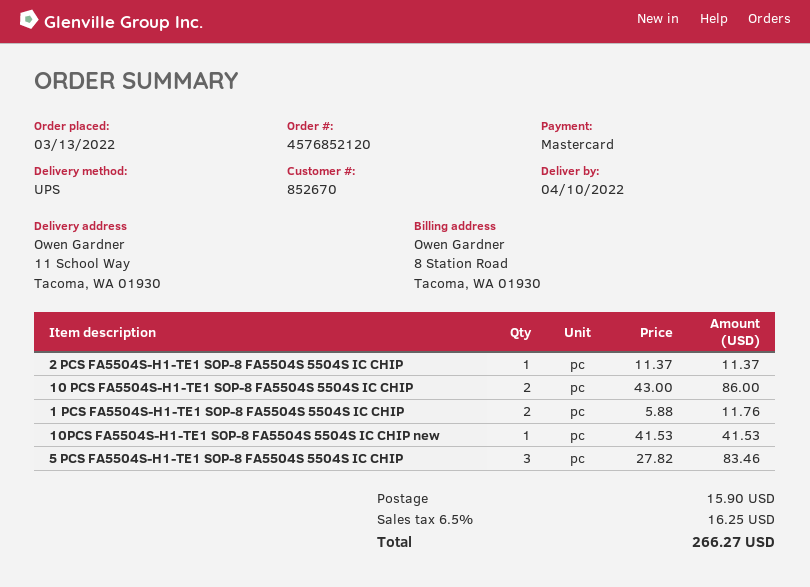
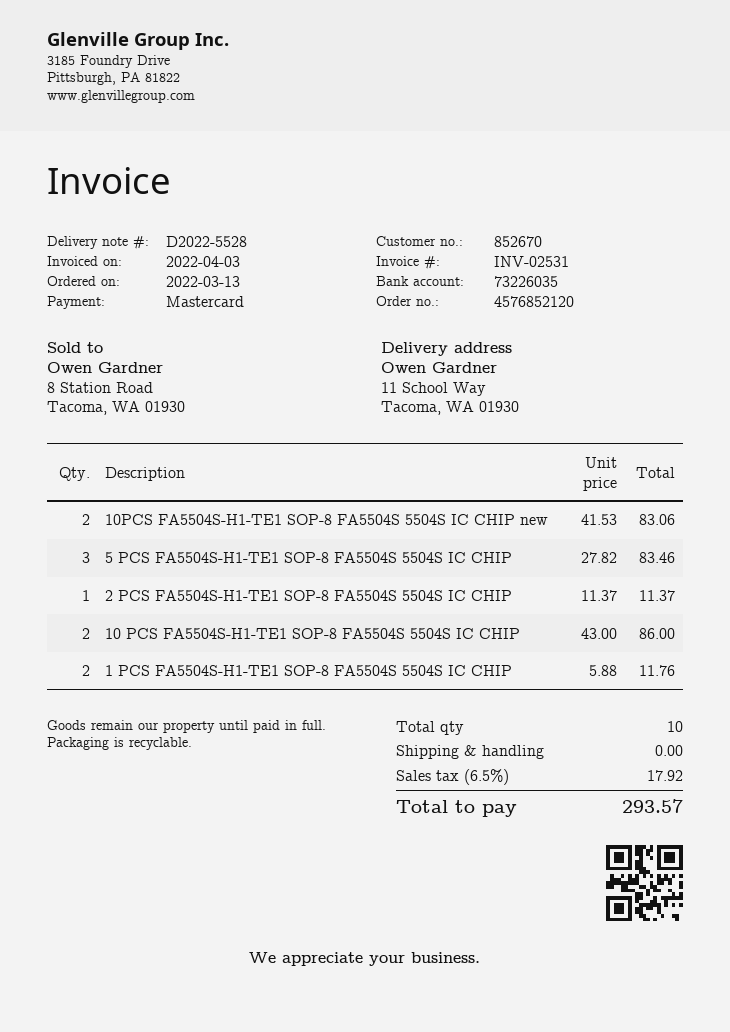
10PCS FA5504S-H1-TE1 SOP-8 FA5504S 5504S IC CHIP new: 1 x 41.53 = 41.53 -> 2 x 41.53 = 83.06
shipping: 15.90 -> 0.00
tax: 6.5% = 16.25 -> 6.5% = 17.92
total: 266.27 -> 293.57

